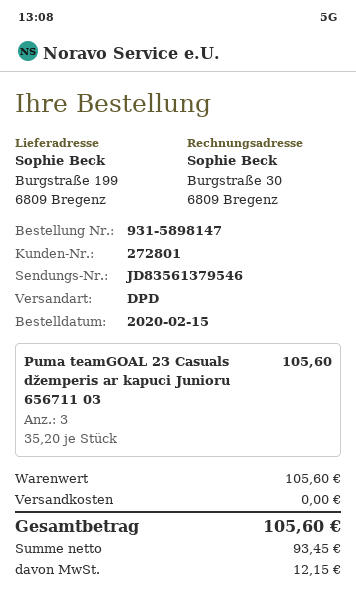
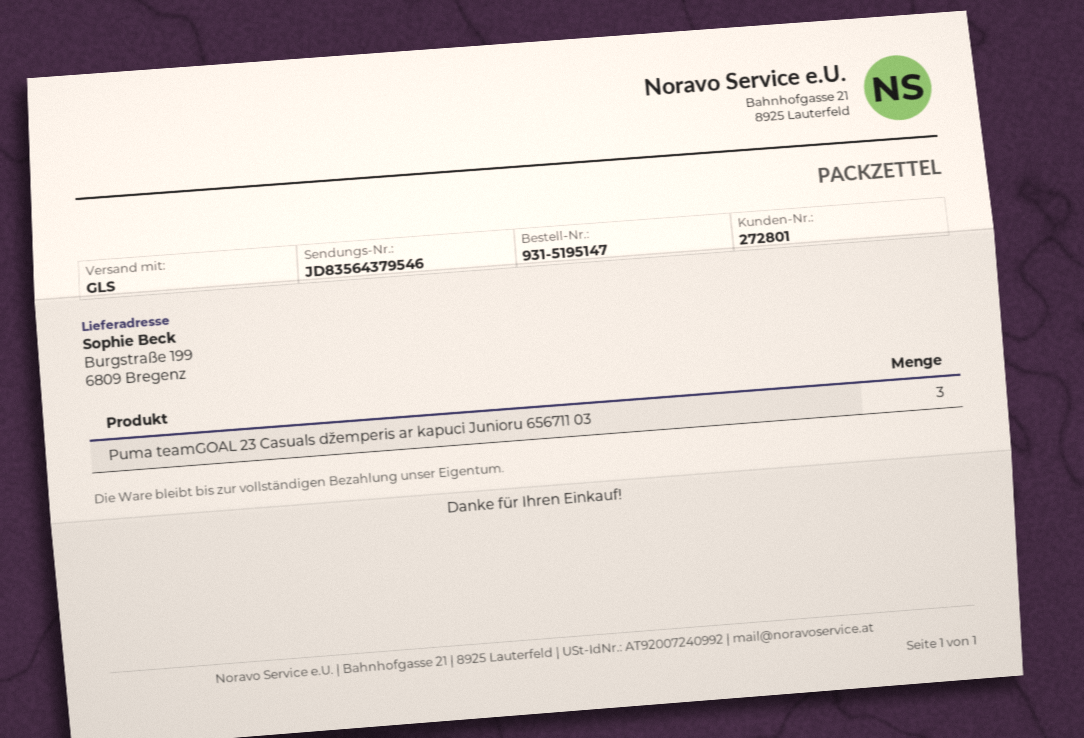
order number: 931-5898147 -> 931-5195147
shipping method: DPD -> GLS
tracking number: JD83561379546 -> JD83564379546

